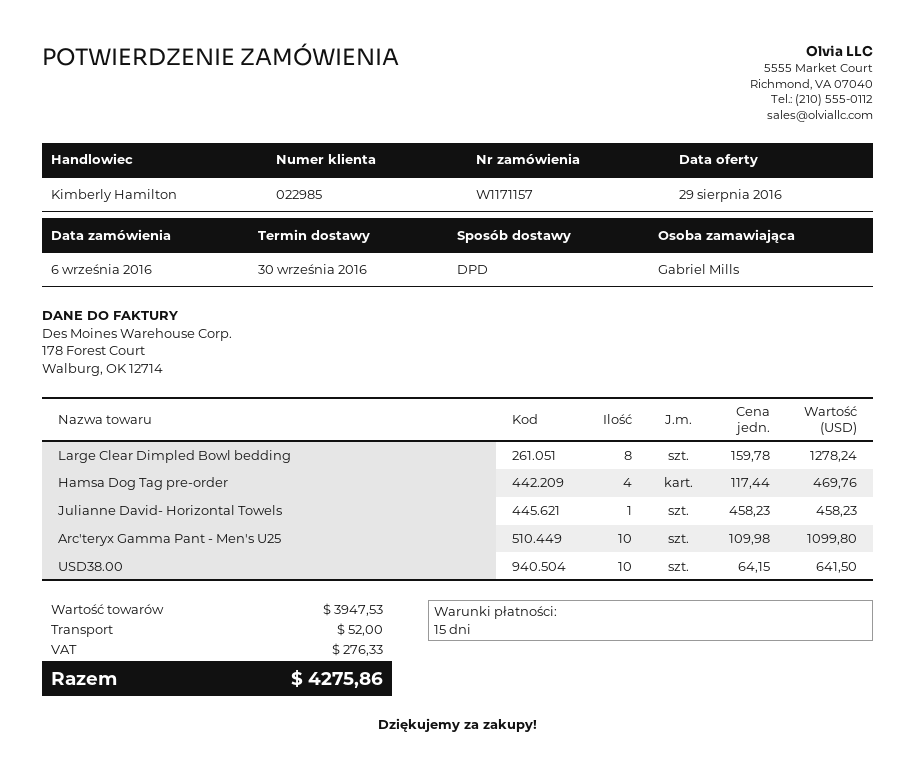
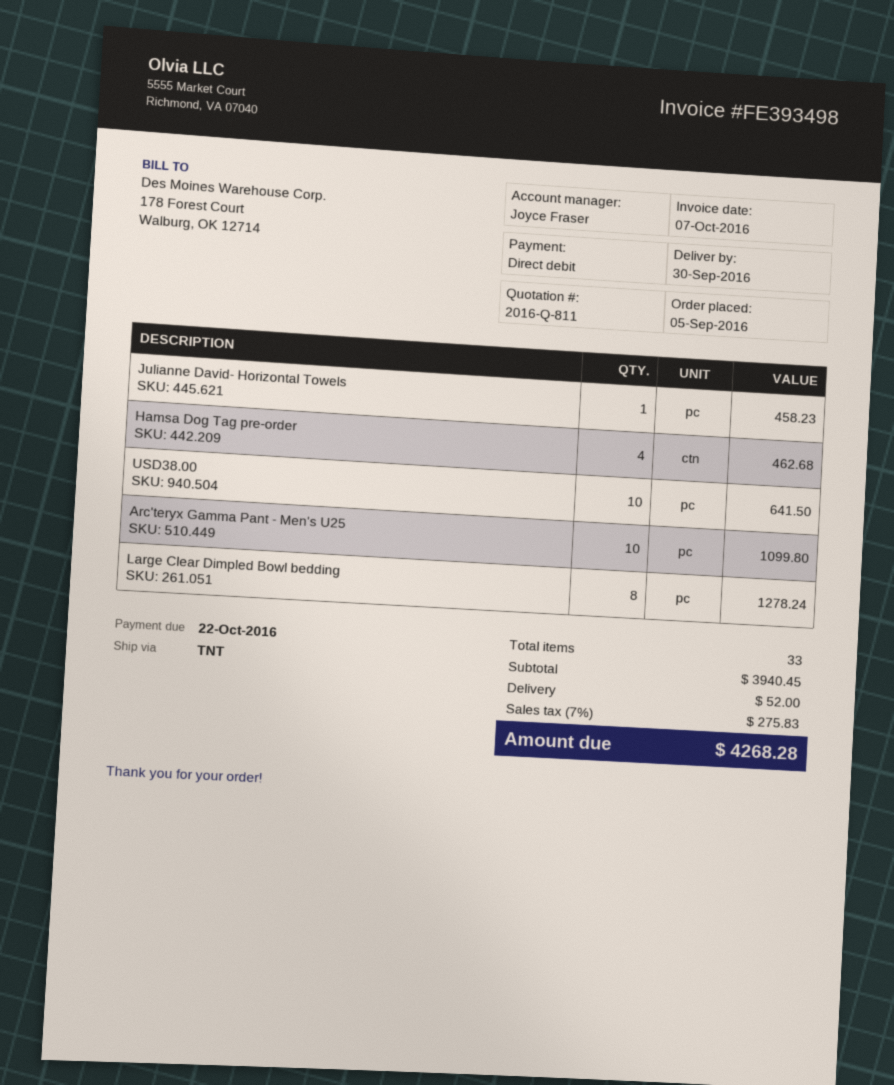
order date: 2016-09-06 -> 2016-09-05
sales rep: Kimberly Hamilton -> Joyce Fraser
shipping method: DPD -> TNT
Hamsa Dog Tag pre-order: 4 for 469.76 -> 4 for 462.68
subtotal: 3947.53 -> 3940.45
tax: 276.33 -> 275.83
total: 4275.86 -> 4268.28

